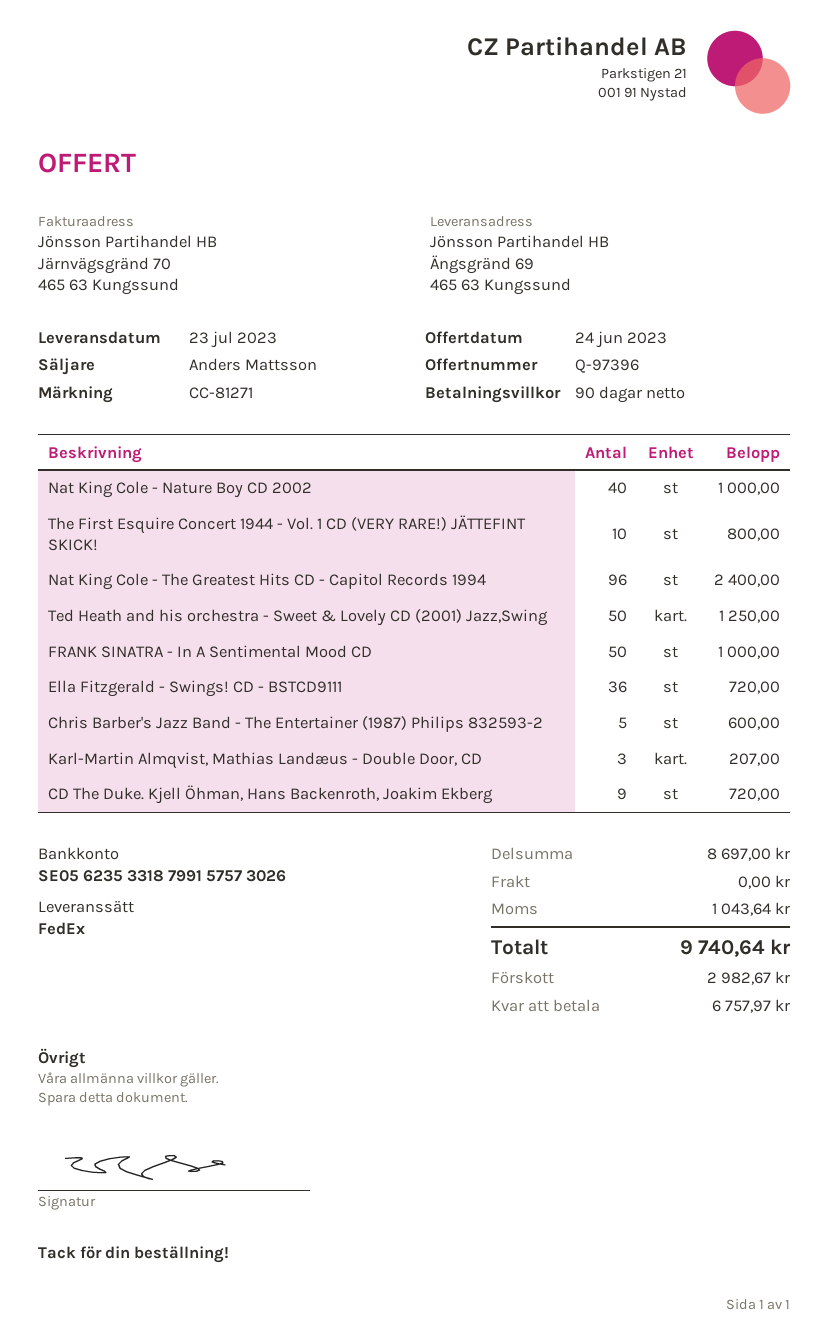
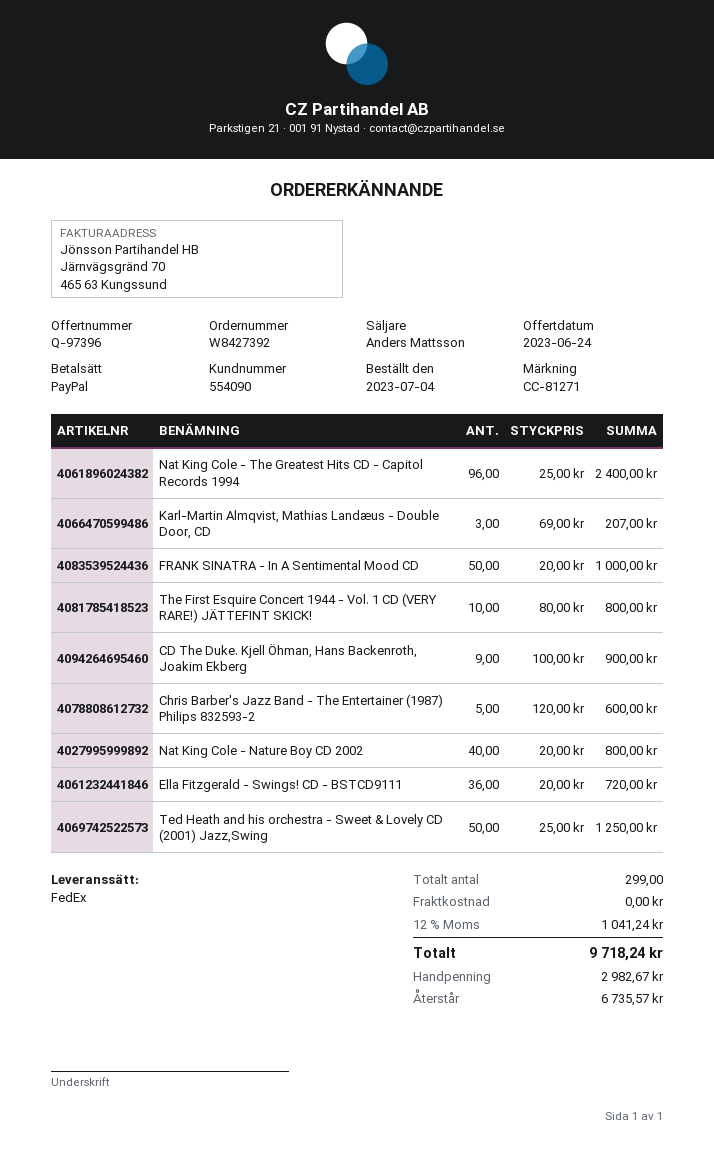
Nat King Cole - Nature Boy CD 2002: 40 for 1000.00 -> 40 for 800.00
CD The Duke. Kjell Öhman, Hans Backenroth, Joakim Ekberg: 9 for 720.00 -> 9 for 900.00
tax: 1043.64 -> 1041.24
total: 9740.64 -> 9718.24
balance: 6757.97 -> 6735.57

